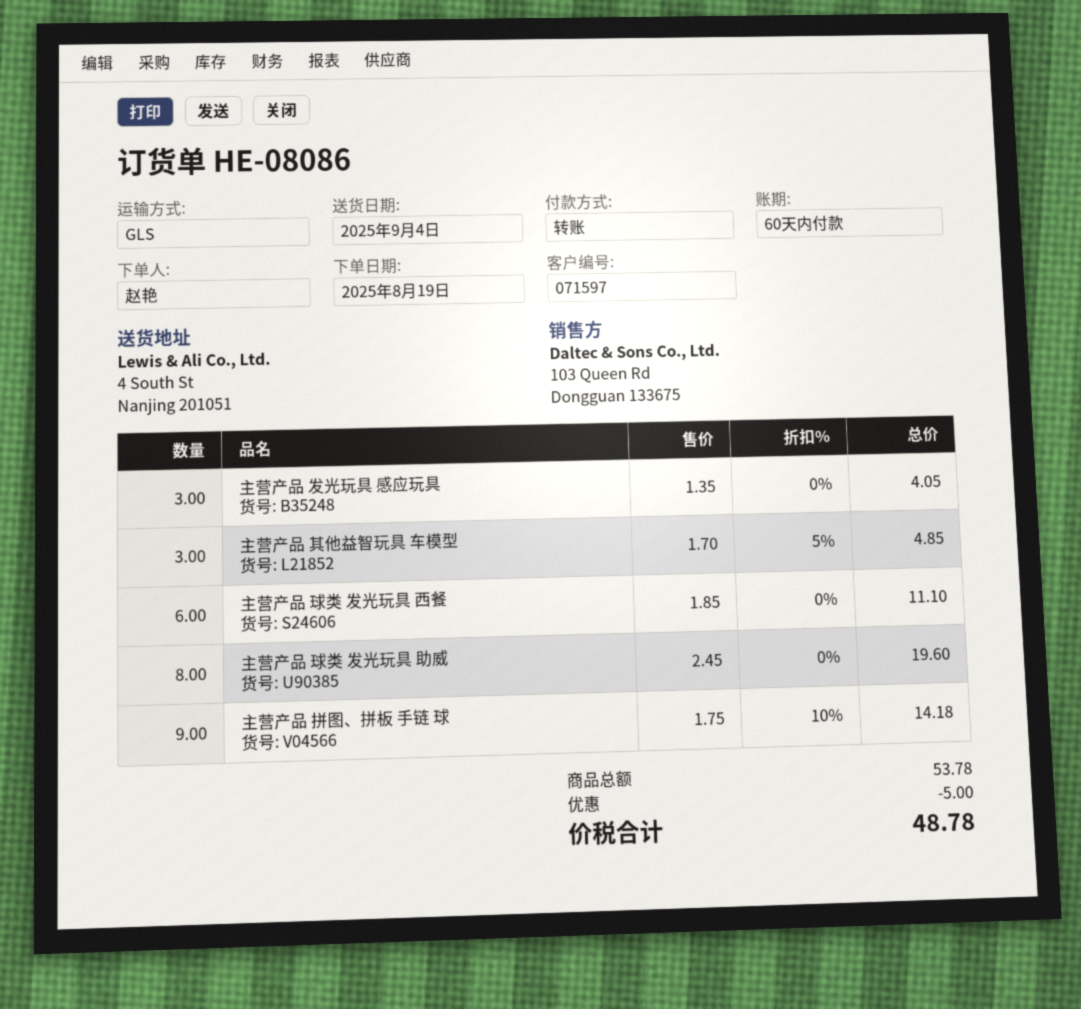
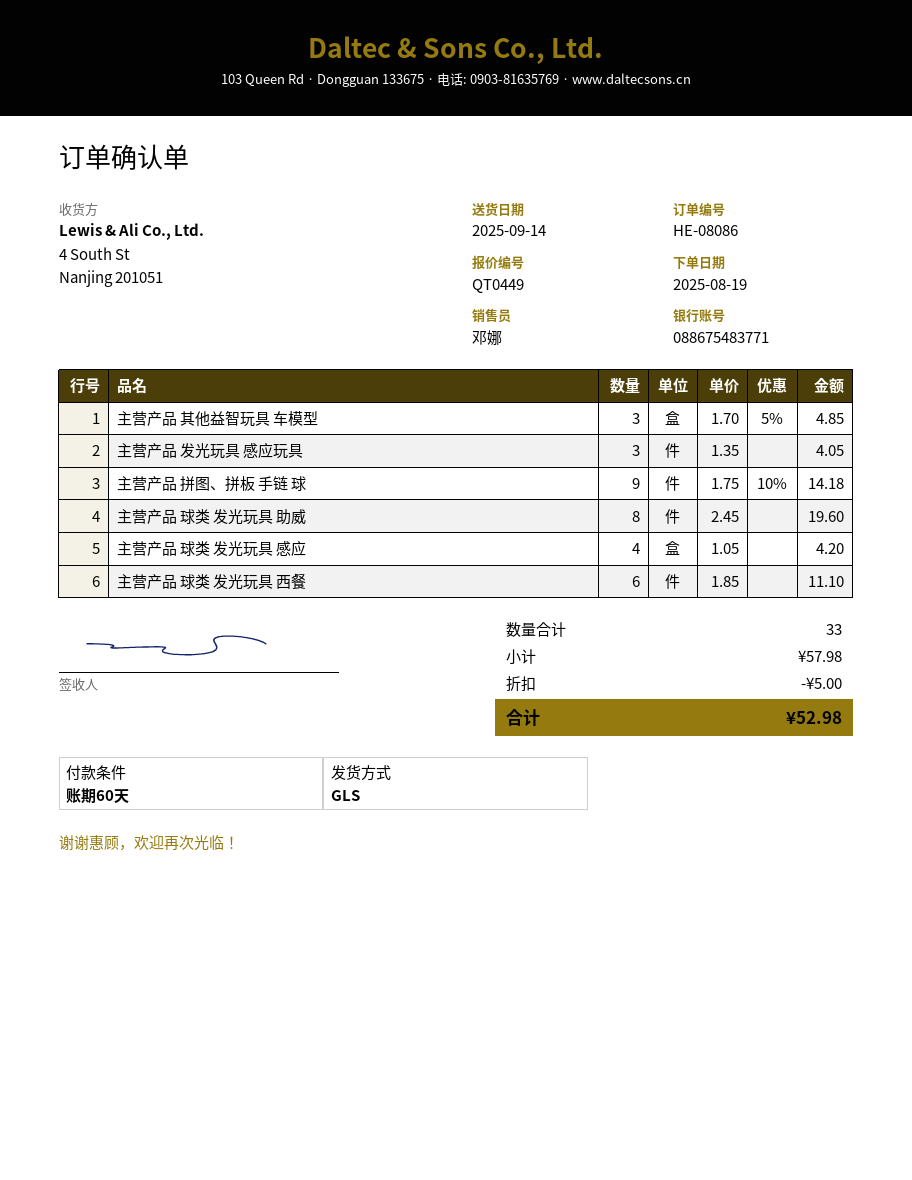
delivery date: 2025-09-04 -> 2025-09-14
主营产品 球类 发光玩具 感应: none -> 4 x 1.05 = 4.20
subtotal: 53.78 -> 57.98
total: 48.78 -> 52.98

